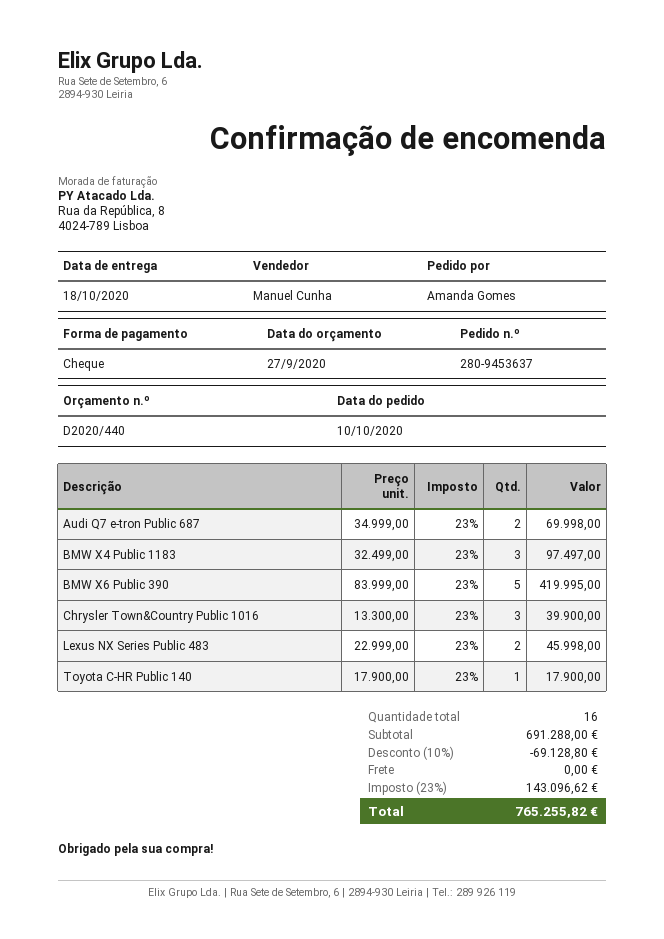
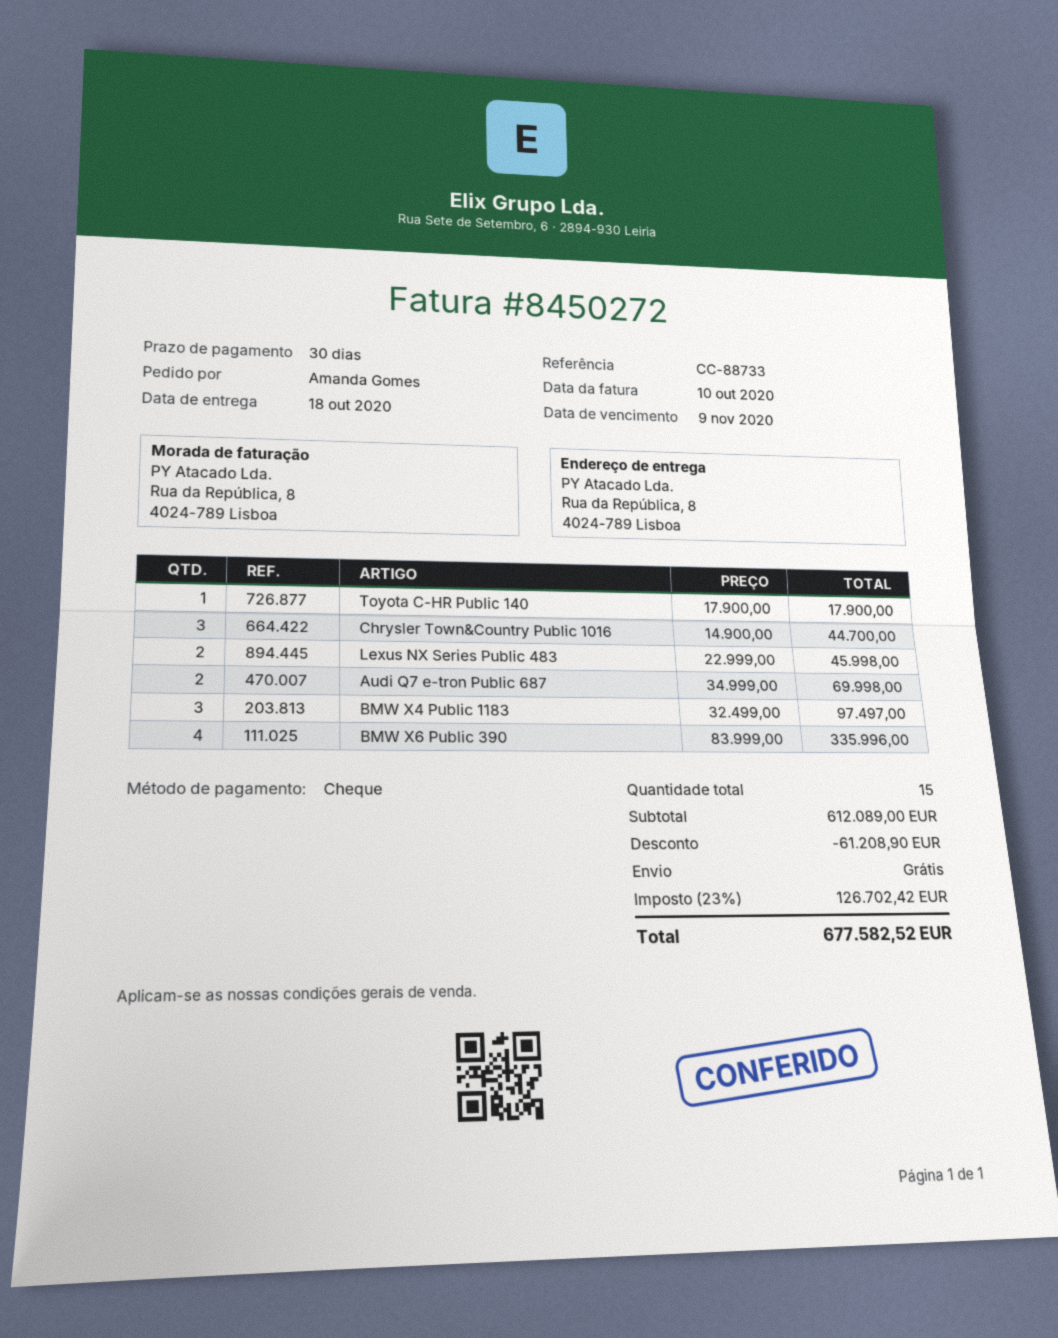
BMW X6 Public 390: 5 x 83999.00 = 419995.00 -> 4 x 83999.00 = 335996.00
Chrysler Town&Country Public 1016: 3 x 13300.00 = 39900.00 -> 3 x 14900.00 = 44700.00
total quantity: 16 -> 15
subtotal: 691288.00 -> 612089.00
discount: 69128.80 -> 61208.90
tax: 23% = 143096.62 -> 23% = 126702.42
total: 765255.82 -> 677582.52

